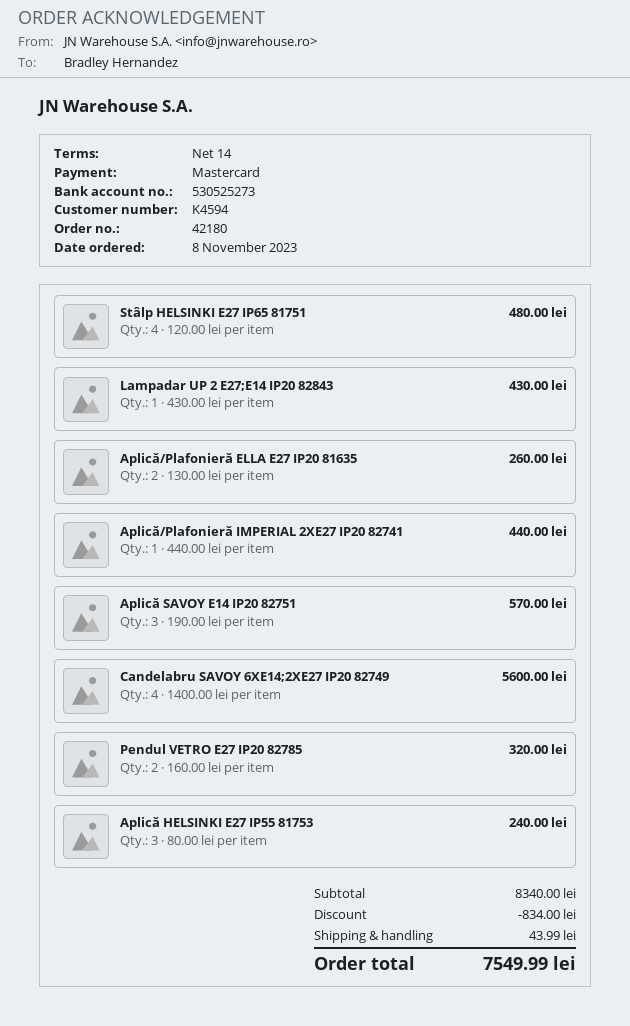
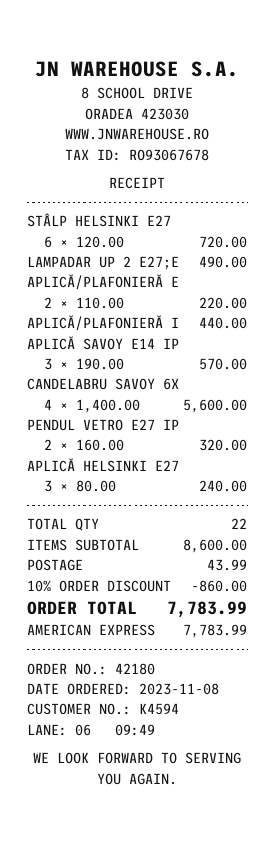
payment method: Mastercard -> American Express
Stâlp HELSINKI E27 IP65 81751: 4 x 120.00 = 480.00 -> 6 x 120.00 = 720.00
Lampadar UP 2 E27;E14 IP20 82843: 1 x 430.00 = 430.00 -> 1 x 490.00 = 490.00
Aplică/Plafonieră ELLA E27 IP20 81635: 2 x 130.00 = 260.00 -> 2 x 110.00 = 220.00
subtotal: 8340.00 -> 8600.00
discount: 834.00 -> 860.00
total: 7549.99 -> 7783.99

